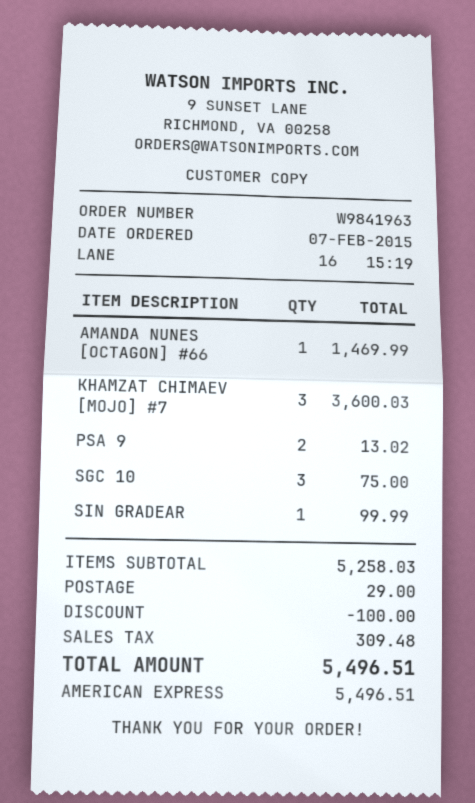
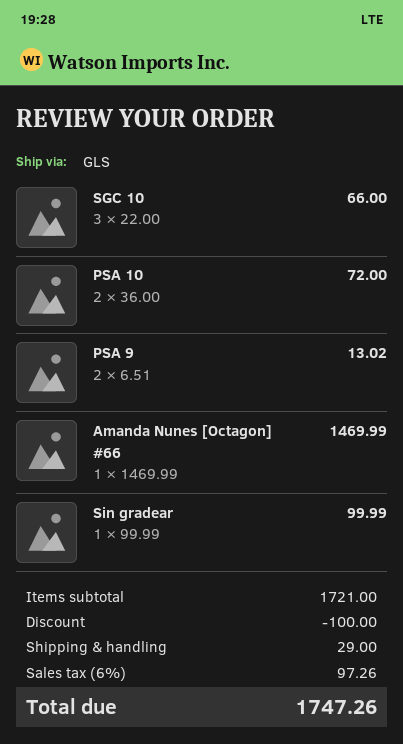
KHAMZAT CHIMAEV [MOJO] #7: 3 for 3600.03 -> none
SGC 10: 3 for 75.00 -> 3 for 66.00
PSA 10: none -> 2 for 72.00
subtotal: 5258.03 -> 1721.00
tax: 309.48 -> 97.26
total: 5496.51 -> 1747.26

